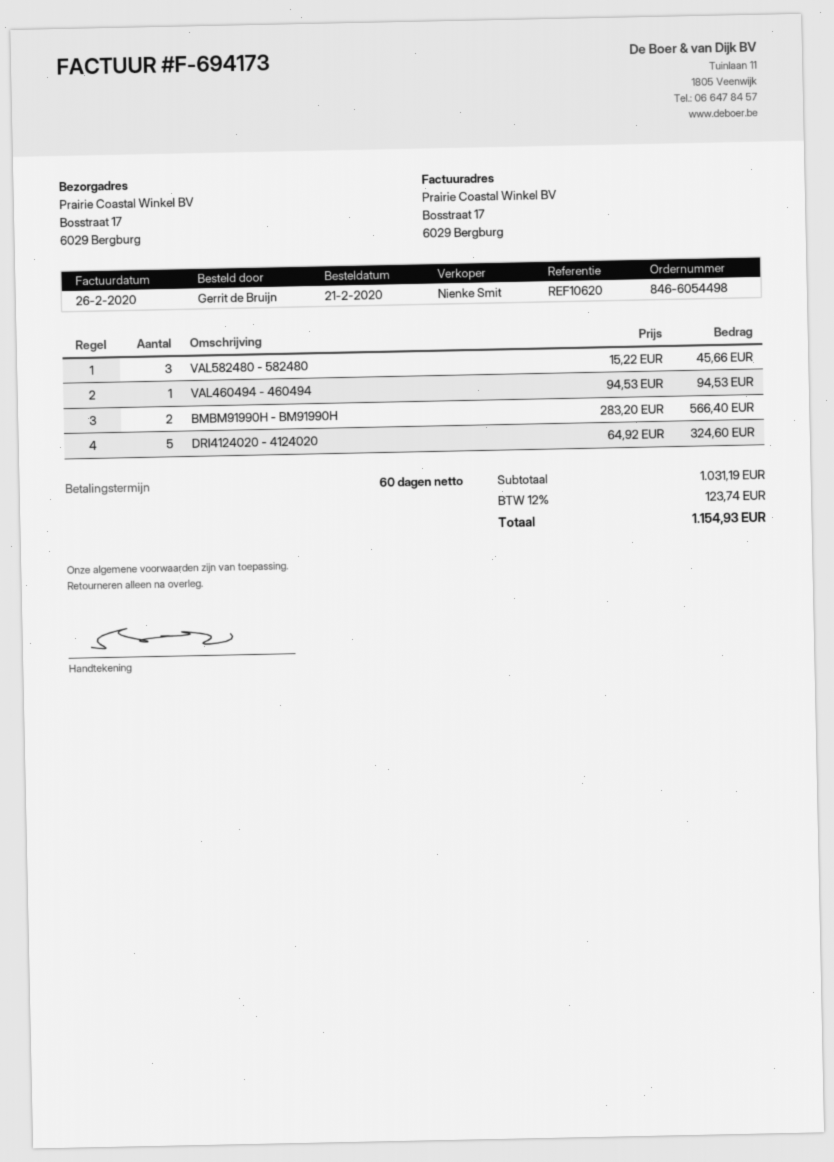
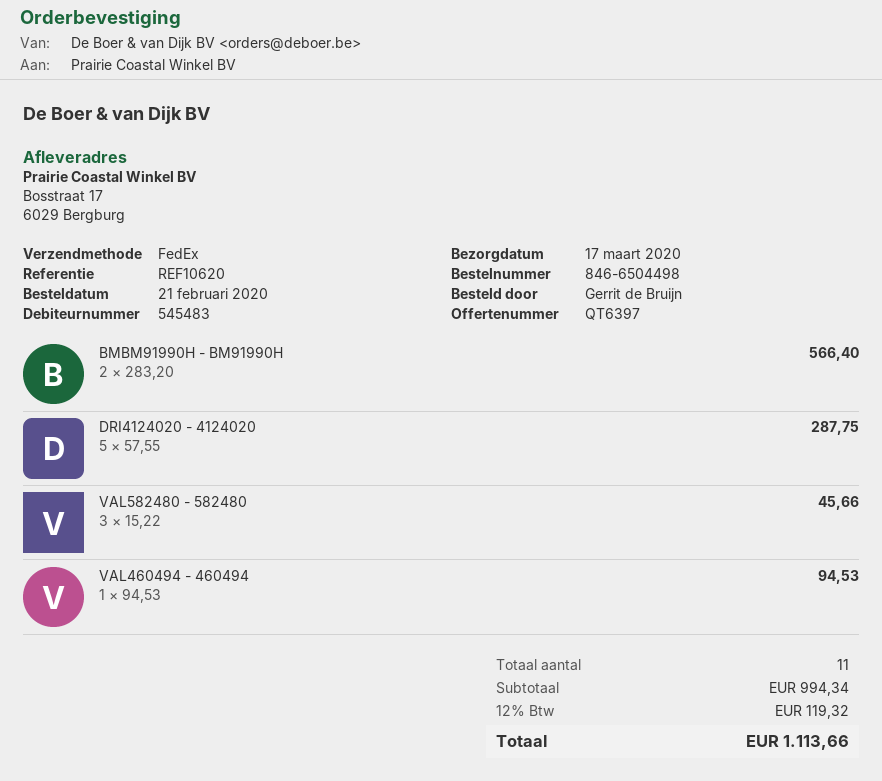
order number: 846-6054498 -> 846-6504498
DRI4124020 - 4124020: 5 x 64.92 = 324.60 -> 5 x 57.55 = 287.75
subtotal: 1031.19 -> 994.34
tax: 12% = 123.74 -> 12% = 119.32
total: 1154.93 -> 1113.66

